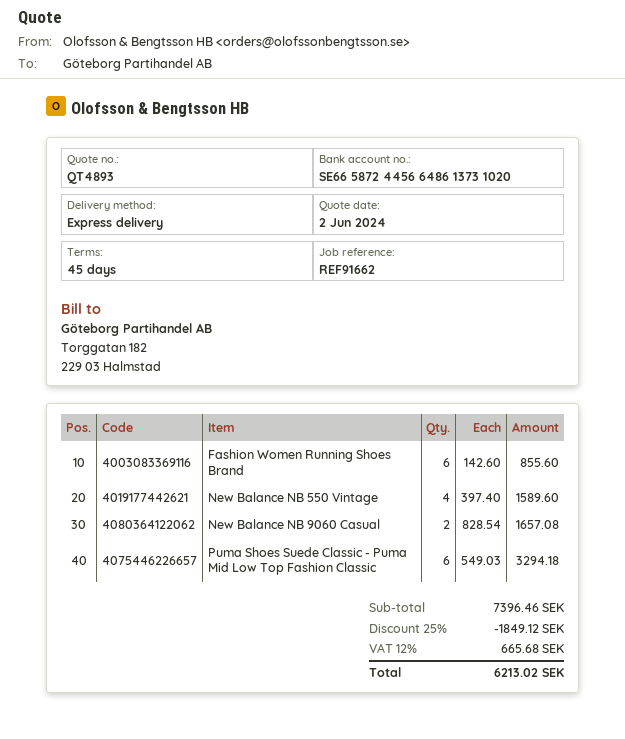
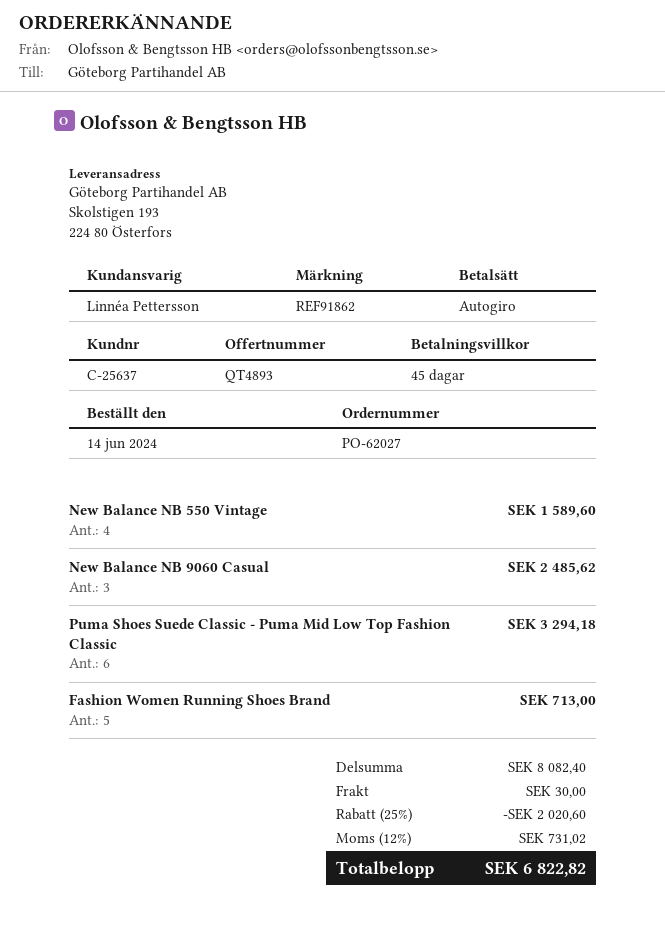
reference: REF91662 -> REF91862
Fashion Women Running Shoes Brand: 6 for 855.60 -> 5 for 713.00
New Balance NB 9060 Casual: 2 for 1657.08 -> 3 for 2485.62
subtotal: 7396.46 -> 8082.40
discount: 25% = 1849.12 -> 25% = 2020.60
shipping: none -> 30.00
tax: 12% = 665.68 -> 12% = 731.02
total: 6213.02 -> 6822.82

